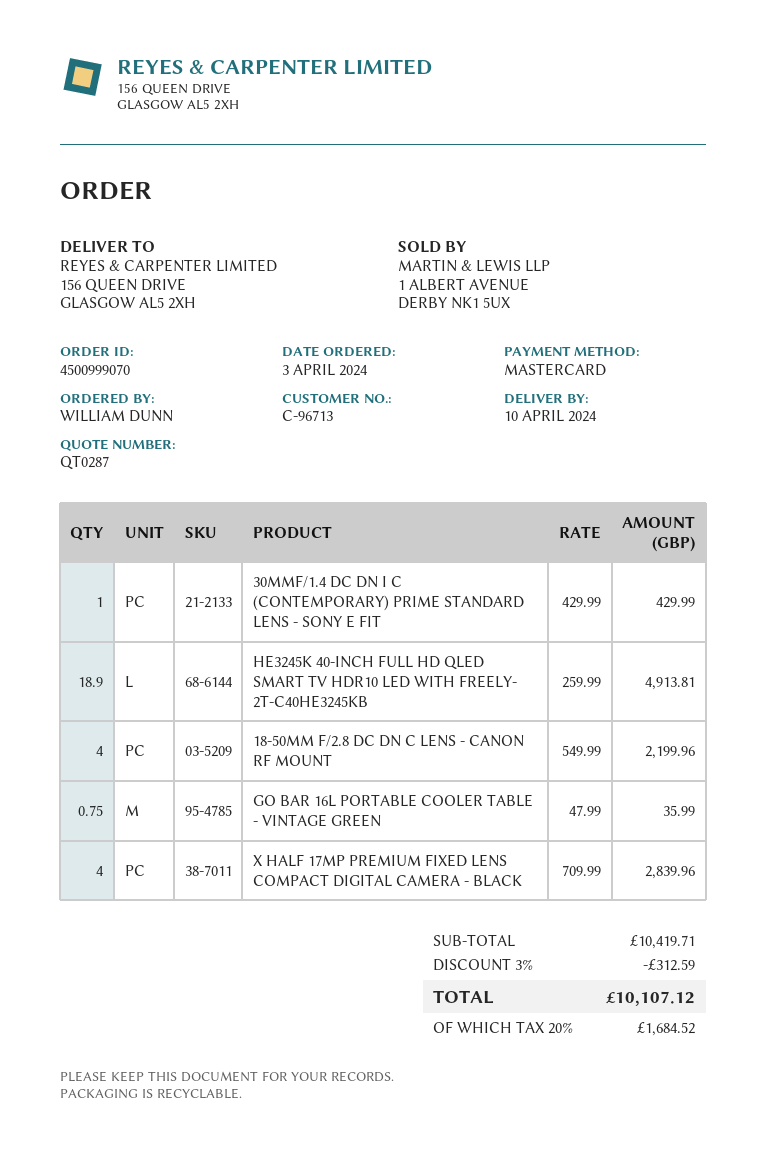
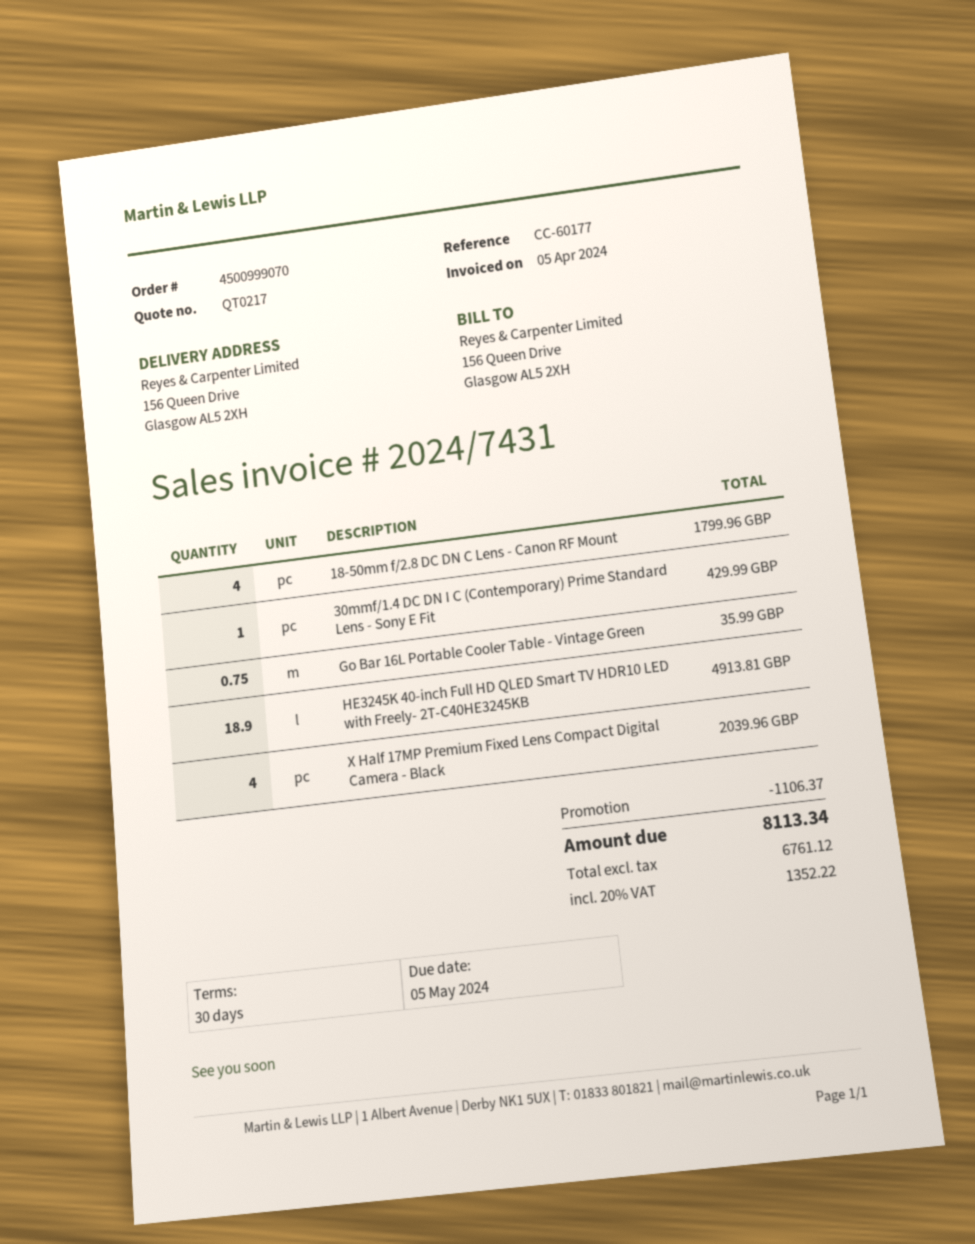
quote number: QT0287 -> QT0217
18-50MM F/2.8 DC DN C LENS - CANON RF MOUNT: 4 for 2199.96 -> 4 for 1799.96
X HALF 17MP PREMIUM FIXED LENS COMPACT DIGITAL CAMERA - BLACK: 4 for 2839.96 -> 4 for 2039.96
discount: 312.59 -> 1106.37
tax: 20% = 1684.52 -> 20% = 1352.22
total: 10107.12 -> 8113.34

